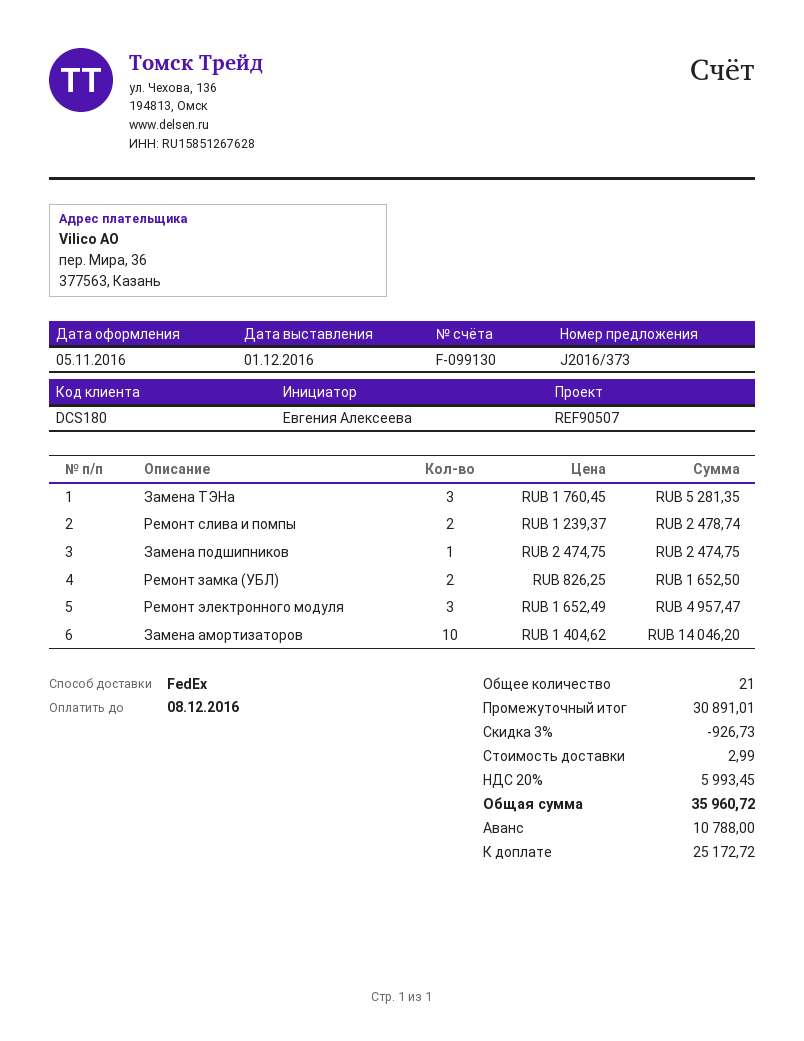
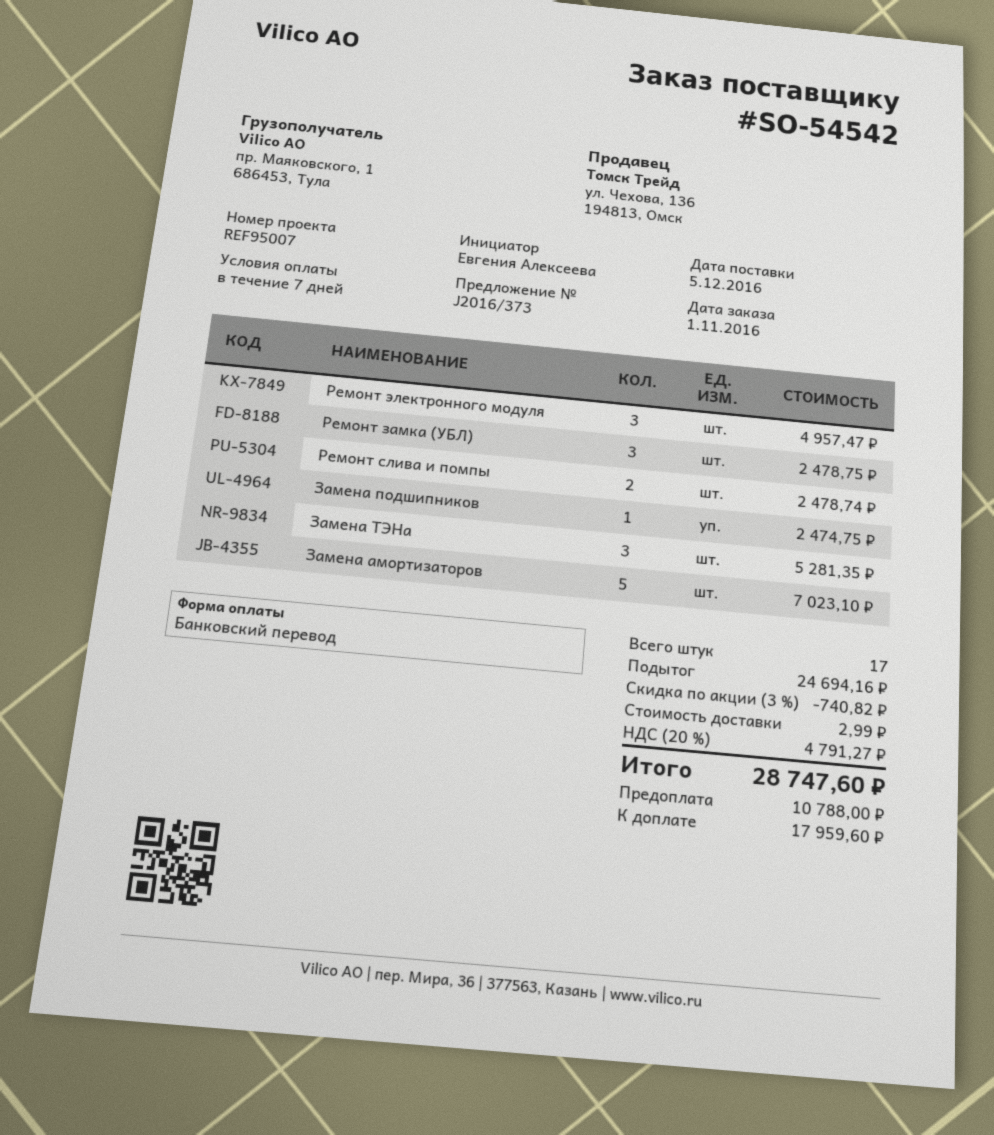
order date: 2016-11-05 -> 2016-11-01
reference: REF90507 -> REF95007
Ремонт замка (УБЛ): 2 for 1652.50 -> 3 for 2478.75
Замена амортизаторов: 10 for 14046.20 -> 5 for 7023.10
total quantity: 21 -> 17
subtotal: 30891.01 -> 24694.16
discount: 3% = 926.73 -> 3% = 740.82
tax: 20% = 5993.45 -> 20% = 4791.27
total: 35960.72 -> 28747.60
balance: 25172.72 -> 17959.60

